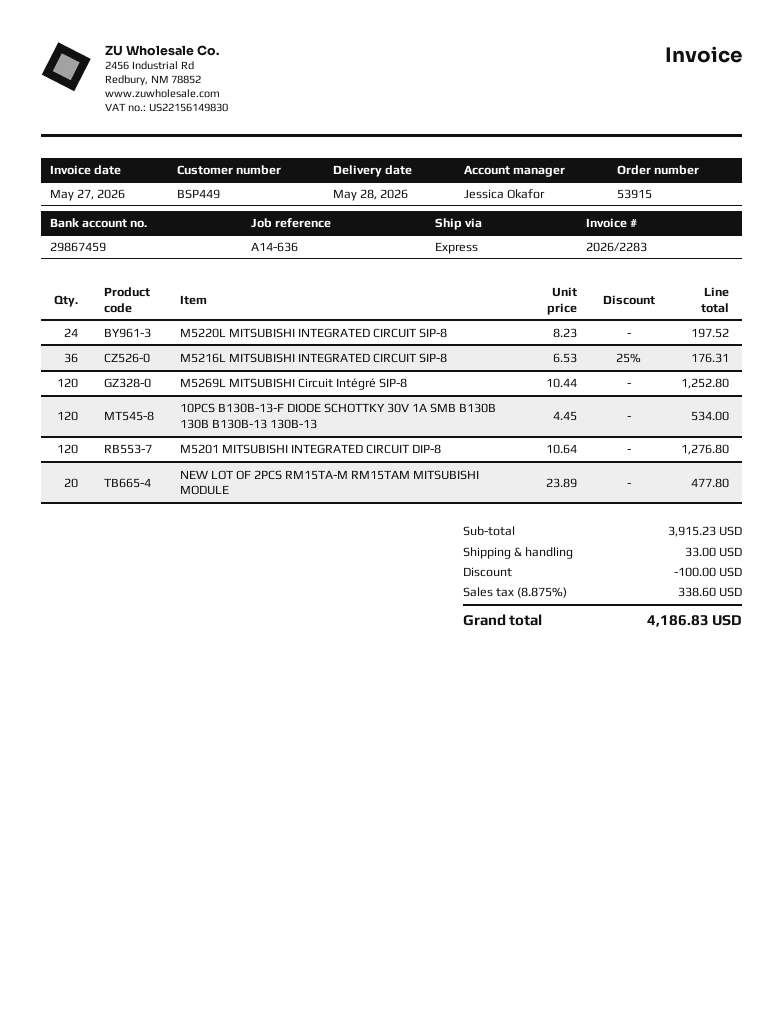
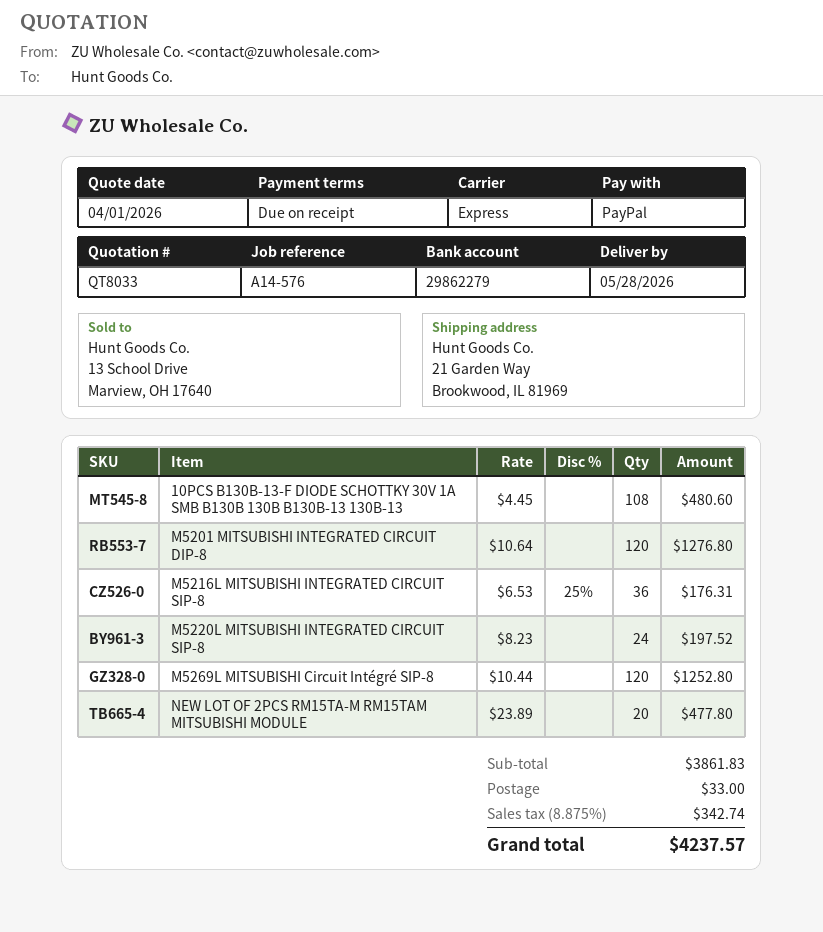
reference: A14-636 -> A14-576
bank account: 29867459 -> 29862279
10PCS B130B-13-F DIODE SCHOTTKY 30V 1A SMB B130B 130B B130B-13 130B-13: 120 x 4.45 = 534.00 -> 108 x 4.45 = 480.60
subtotal: 3915.23 -> 3861.83
discount: 100.00 -> none
tax: 8.875% = 338.60 -> 8.875% = 342.74
total: 4186.83 -> 4237.57

